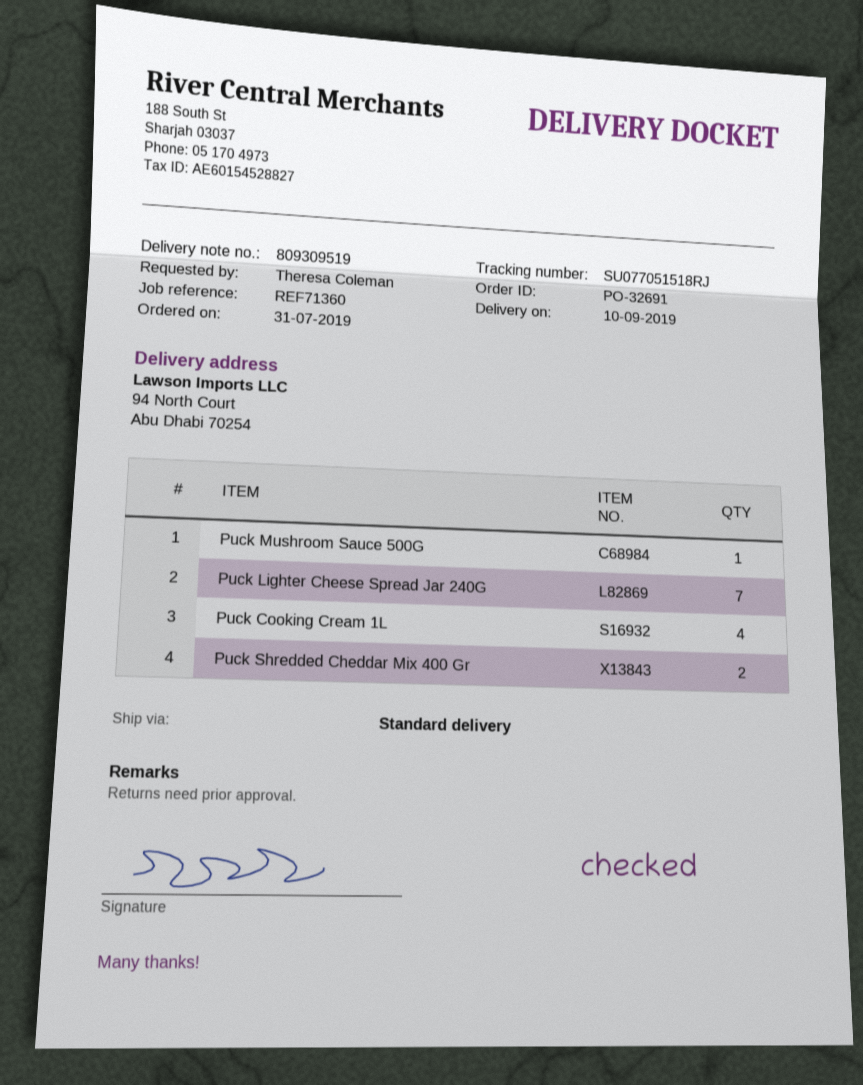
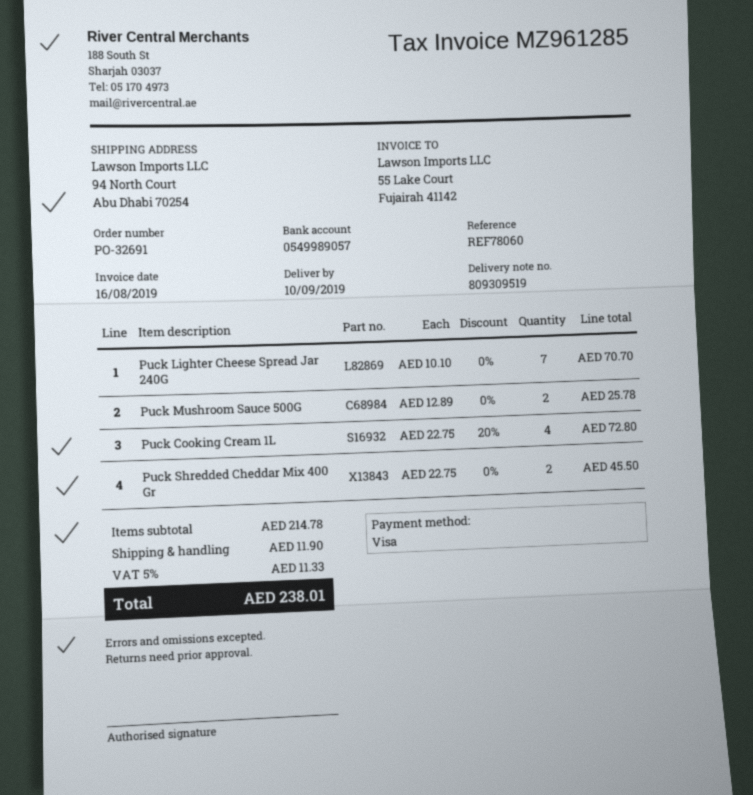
reference: REF71360 -> REF78060
Puck Mushroom Sauce 500G: 1 -> 2

